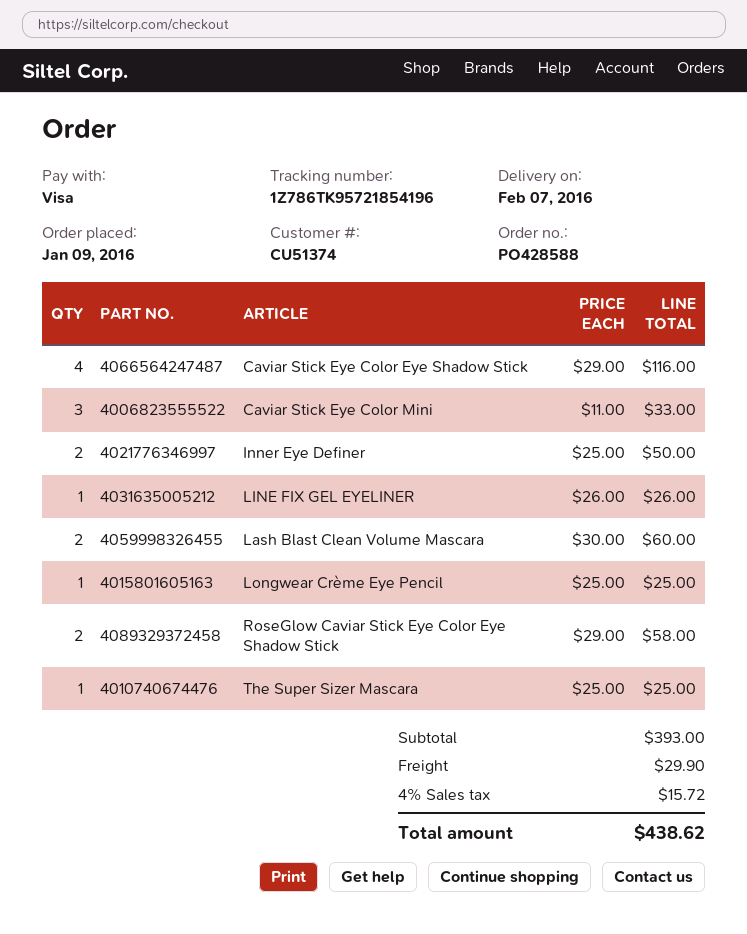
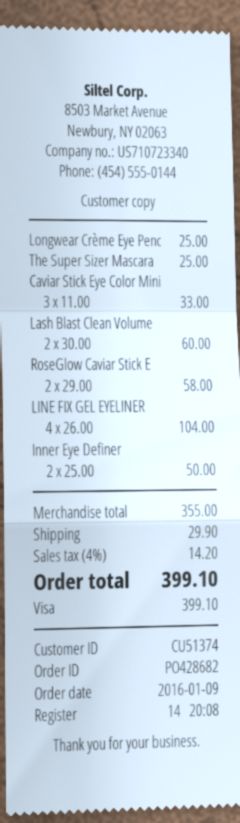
order number: PO428588 -> PO428682
Caviar Stick Eye Color Eye Shadow Stick: 4 x 29.00 = 116.00 -> none
LINE FIX GEL EYELINER: 1 x 26.00 = 26.00 -> 4 x 26.00 = 104.00
subtotal: 393.00 -> 355.00
tax: 4% = 15.72 -> 4% = 14.20
total: 438.62 -> 399.10

